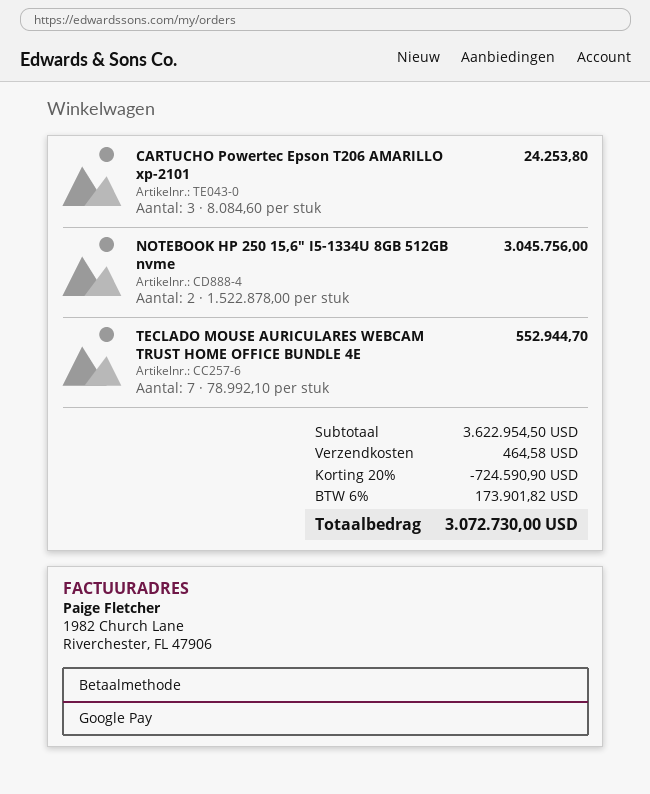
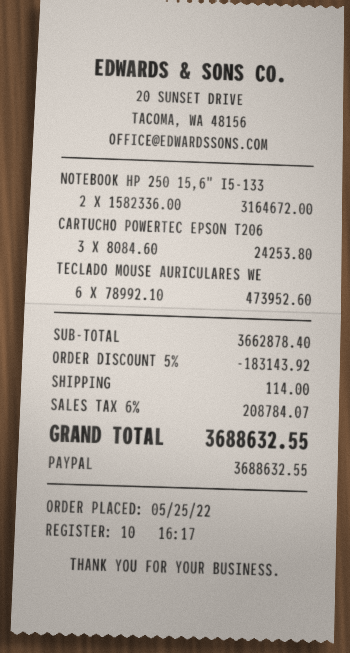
payment method: Google Pay -> PayPal
NOTEBOOK HP 250 15,6" I5-1334U 8GB 512GB nvme: 2 x 1522878.00 = 3045756.00 -> 2 x 1582336.00 = 3164672.00
TECLADO MOUSE AURICULARES WEBCAM TRUST HOME OFFICE BUNDLE 4E: 7 x 78992.10 = 552944.70 -> 6 x 78992.10 = 473952.60
subtotal: 3622954.50 -> 3662878.40
discount: 20% = 724590.90 -> 5% = 183143.92
shipping: 464.58 -> 114.00
tax: 6% = 173901.82 -> 6% = 208784.07
total: 3072730.00 -> 3688632.55

